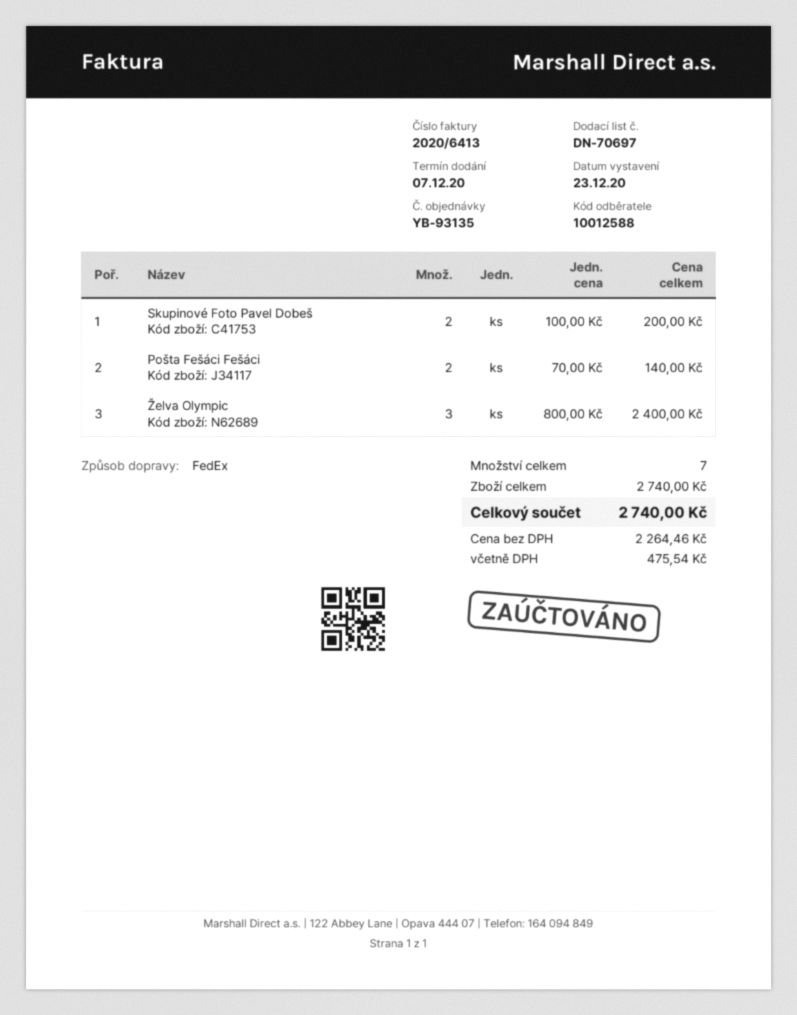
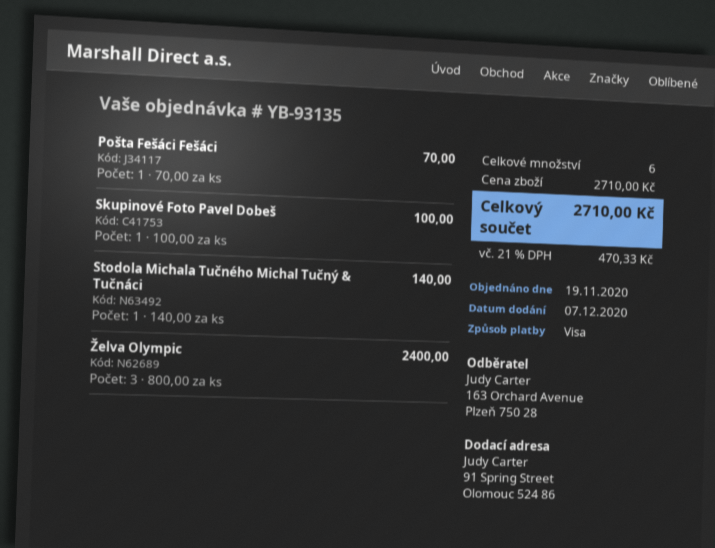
Skupinové Foto Pavel Dobeš: 2 x 100.00 = 200.00 -> 1 x 100.00 = 100.00
Pošta Fešáci Fešáci: 2 x 70.00 = 140.00 -> 1 x 70.00 = 70.00
Stodola Michala Tučného Michal Tučný & Tučnáci: none -> 1 x 140.00 = 140.00
total quantity: 7 -> 6
subtotal: 2740.00 -> 2710.00
tax: 475.54 -> 470.33
total: 2740.00 -> 2710.00

